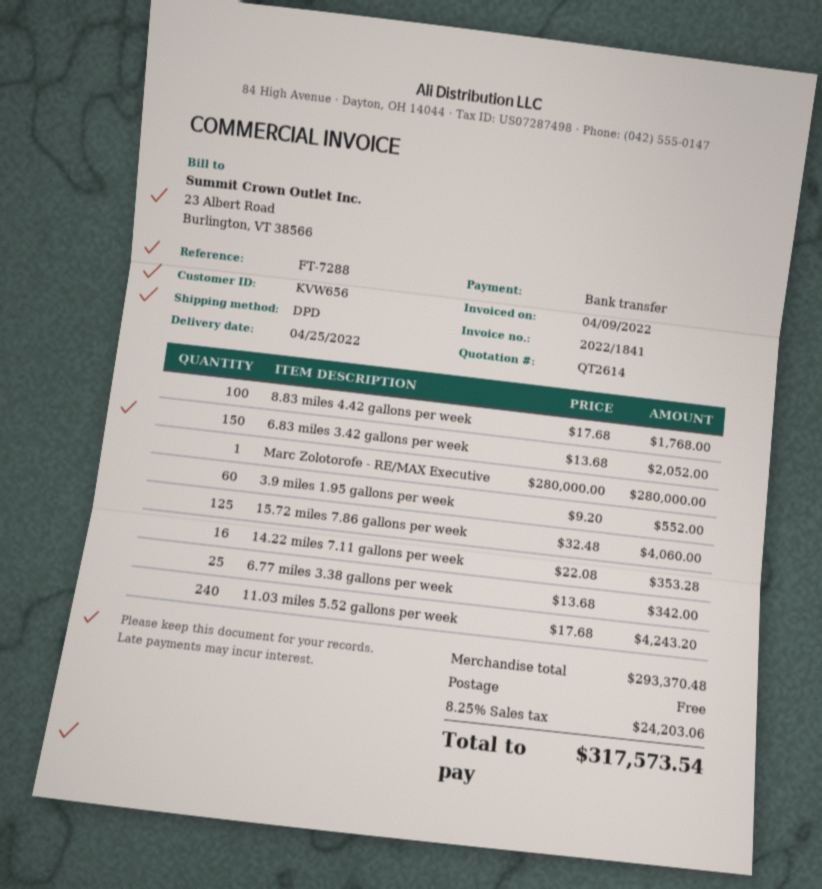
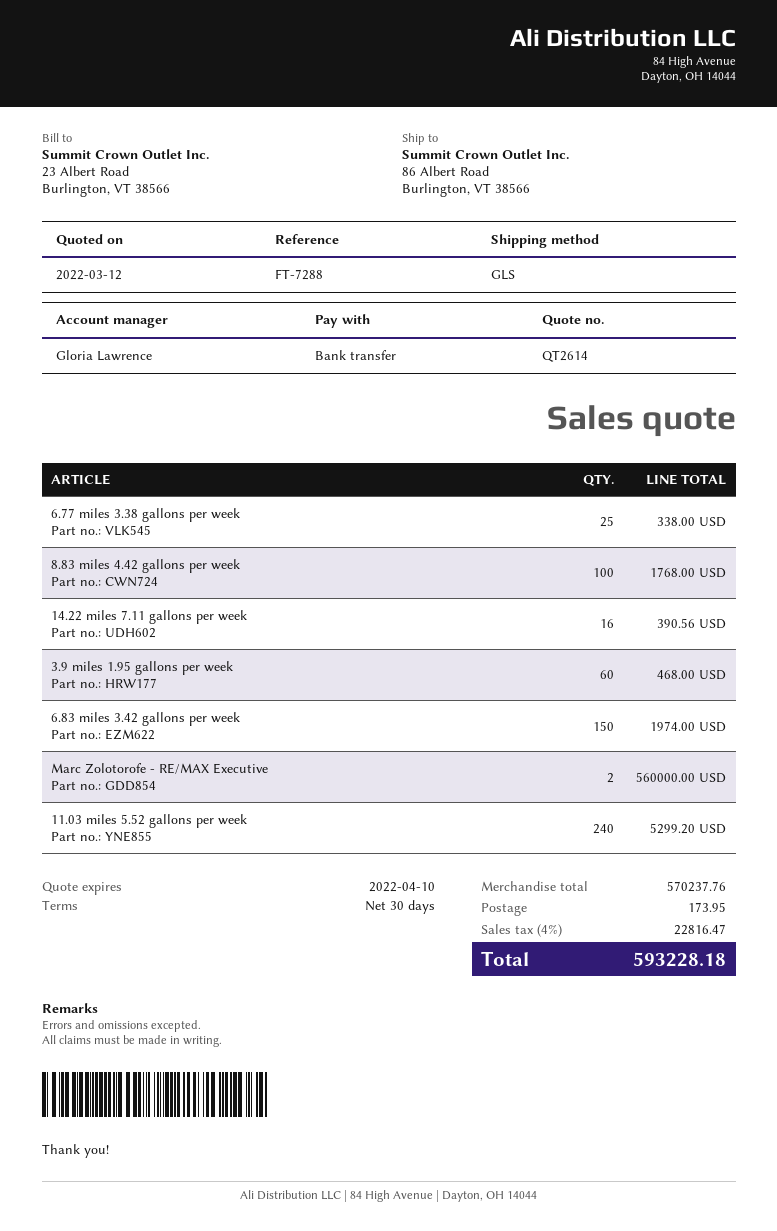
shipping method: DPD -> GLS
6.83 miles 3.42 gallons per week: 150 for 2052.00 -> 150 for 1974.00
Marc Zolotorofe - RE/MAX Executive: 1 for 280000.00 -> 2 for 560000.00
3.9 miles 1.95 gallons per week: 60 for 552.00 -> 60 for 468.00
15.72 miles 7.86 gallons per week: 125 for 4060.00 -> none
14.22 miles 7.11 gallons per week: 16 for 353.28 -> 16 for 390.56
6.77 miles 3.38 gallons per week: 25 for 342.00 -> 25 for 338.00
11.03 miles 5.52 gallons per week: 240 for 4243.20 -> 240 for 5299.20
subtotal: 293370.48 -> 570237.76
shipping: 0.00 -> 173.95
tax: 8.25% = 24203.06 -> 4% = 22816.47
total: 317573.54 -> 593228.18

